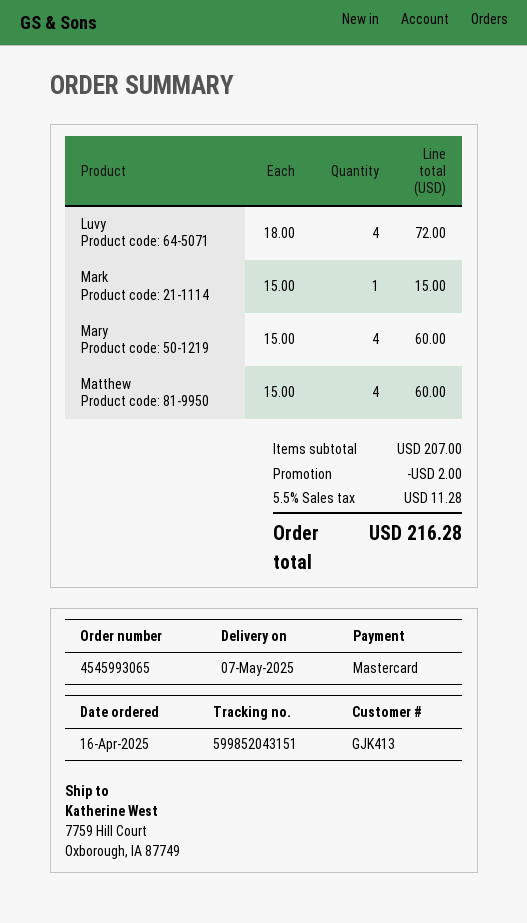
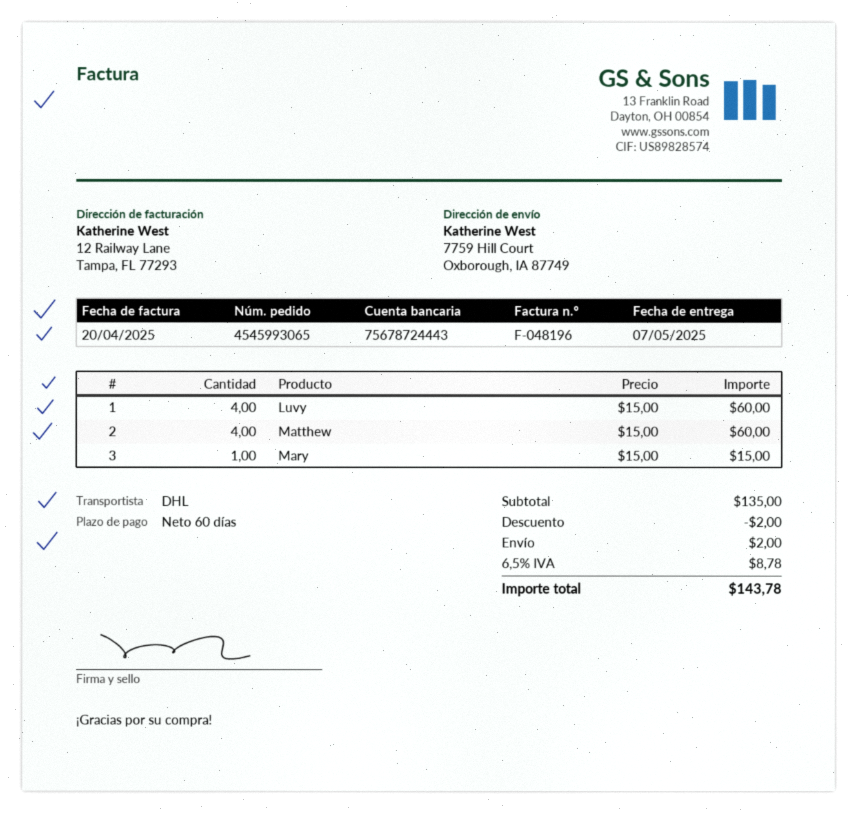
Luvy: 4 x 18.00 = 72.00 -> 4 x 15.00 = 60.00
Mark: 1 x 15.00 = 15.00 -> none
Mary: 4 x 15.00 = 60.00 -> 1 x 15.00 = 15.00
subtotal: 207.00 -> 135.00
shipping: none -> 2.00
tax: 5.5% = 11.28 -> 6.5% = 8.78
total: 216.28 -> 143.78

